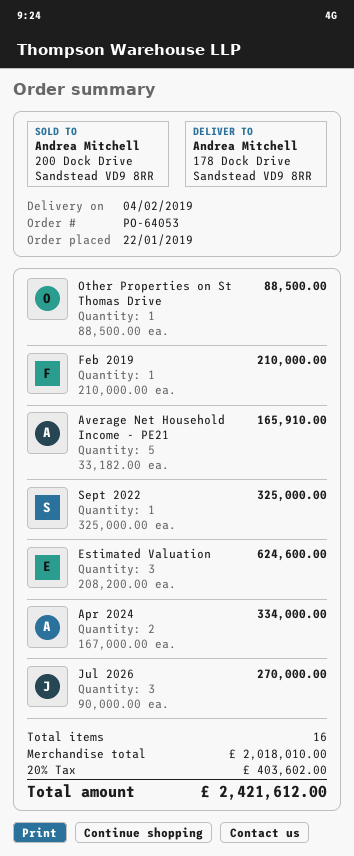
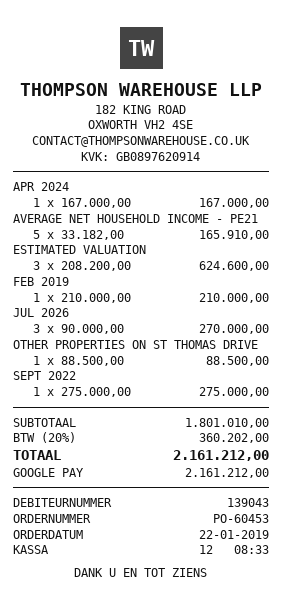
order number: PO-64053 -> PO-60453
Sept 2022: 1 x 325000.00 = 325000.00 -> 1 x 275000.00 = 275000.00
Apr 2024: 2 x 167000.00 = 334000.00 -> 1 x 167000.00 = 167000.00
subtotal: 2018010.00 -> 1801010.00
tax: 20% = 403602.00 -> 20% = 360202.00
total: 2421612.00 -> 2161212.00

